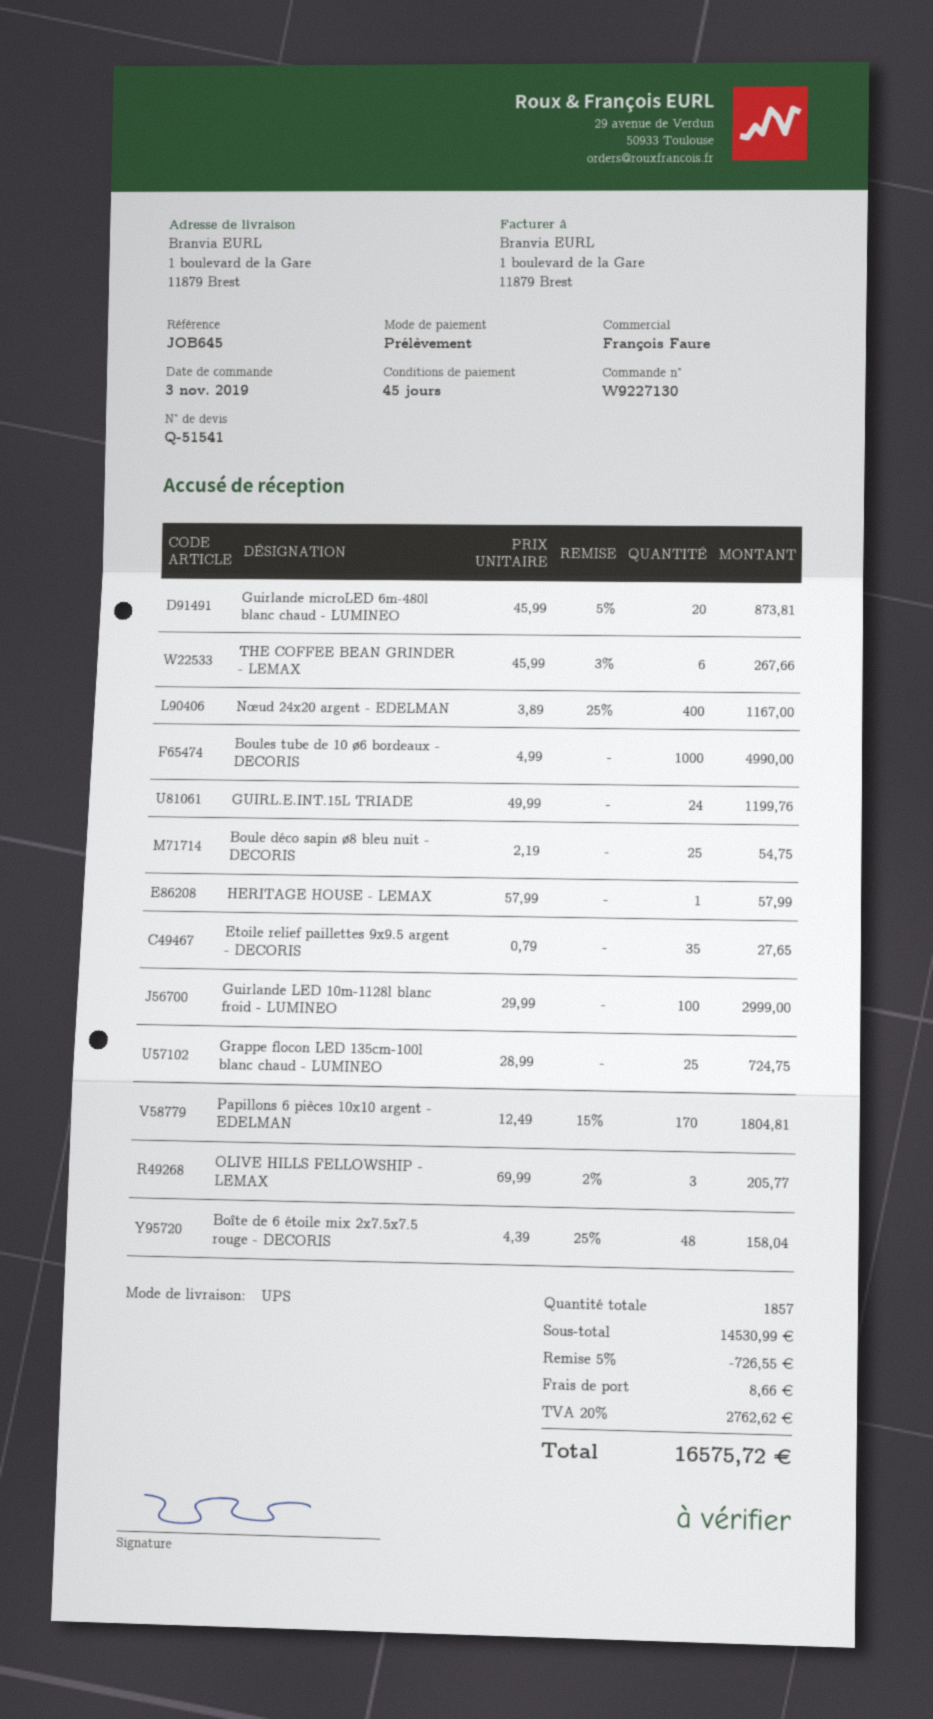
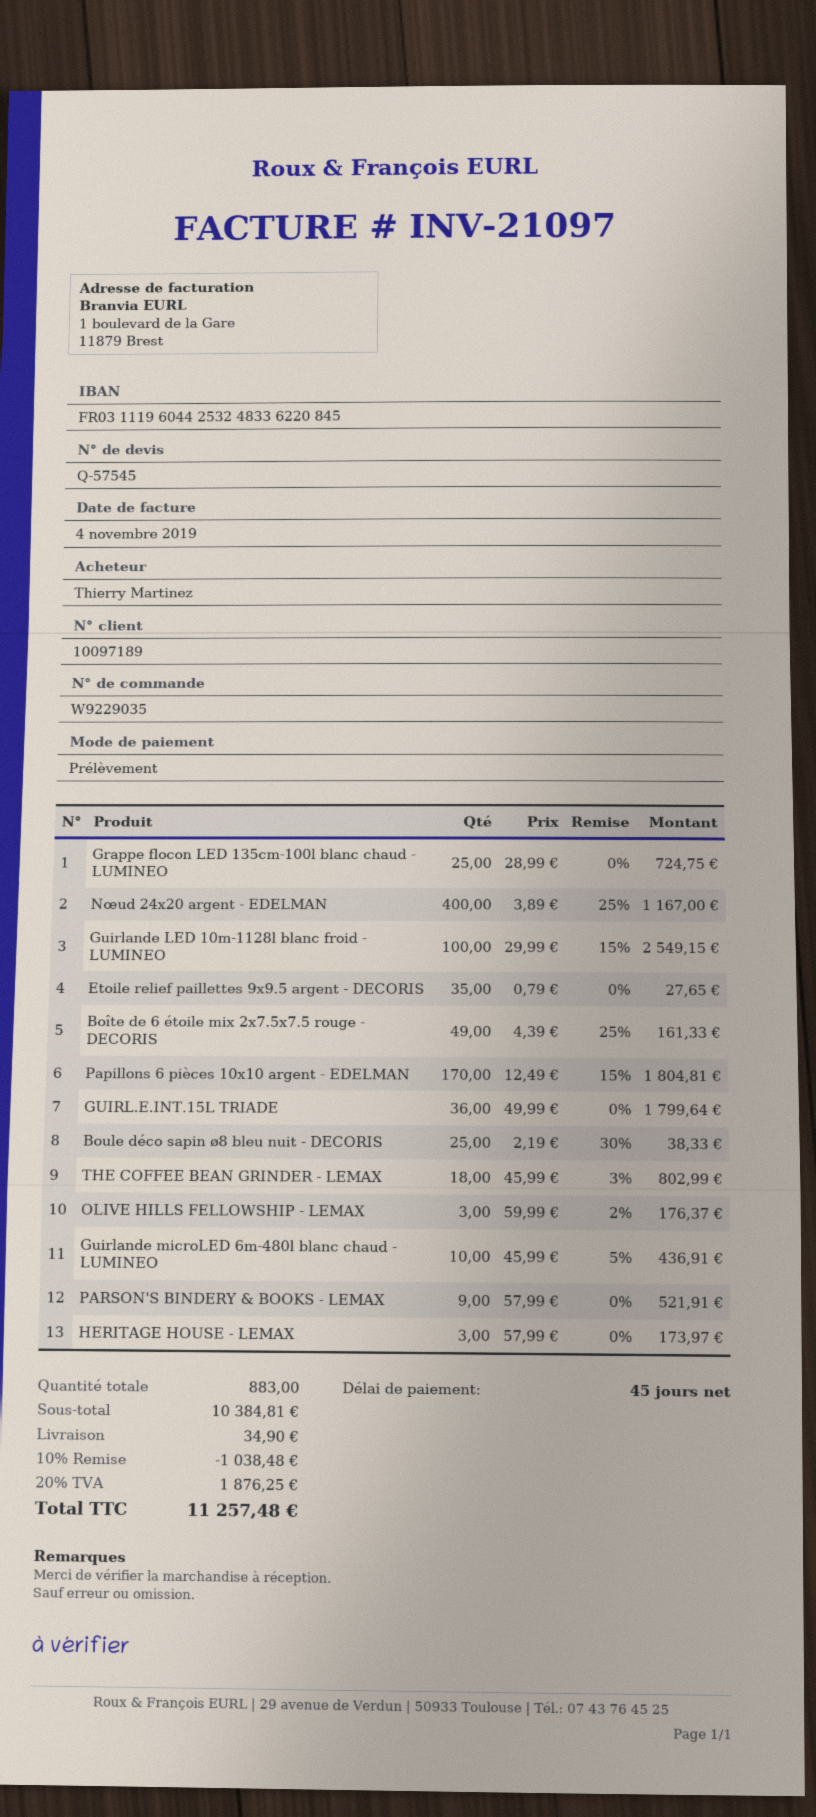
quote number: Q-51541 -> Q-57545
order number: W9227130 -> W9229035
Guirlande microLED 6m-480l blanc chaud - LUMINEO: 20 x 45.99 - 5% = 873.81 -> 10 x 45.99 - 5% = 436.91
THE COFFEE BEAN GRINDER - LEMAX: 6 x 45.99 - 3% = 267.66 -> 18 x 45.99 - 3% = 802.99
Boules tube de 10 ø6 bordeaux - DECORIS: 1000 x 4.99 = 4990.00 -> none
GUIRL.E.INT.15L TRIADE: 24 x 49.99 = 1199.76 -> 36 x 49.99 = 1799.64
Boule déco sapin ø8 bleu nuit - DECORIS: 25 x 2.19 = 54.75 -> 25 x 2.19 - 30% = 38.33
HERITAGE HOUSE - LEMAX: 1 x 57.99 = 57.99 -> 3 x 57.99 = 173.97
Guirlande LED 10m-1128l blanc froid - LUMINEO: 100 x 29.99 = 2999.00 -> 100 x 29.99 - 15% = 2549.15
OLIVE HILLS FELLOWSHIP - LEMAX: 3 x 69.99 - 2% = 205.77 -> 3 x 59.99 - 2% = 176.37
Boîte de 6 étoile mix 2x7.5x7.5 rouge - DECORIS: 48 x 4.39 - 25% = 158.04 -> 49 x 4.39 - 25% = 161.33
PARSON'S BINDERY & BOOKS - LEMAX: none -> 9 x 57.99 = 521.91
total quantity: 1857 -> 883
subtotal: 14530.99 -> 10384.81
discount: 5% = 726.55 -> 10% = 1038.48
shipping: 8.66 -> 34.90
tax: 20% = 2762.62 -> 20% = 1876.25
total: 16575.72 -> 11257.48

